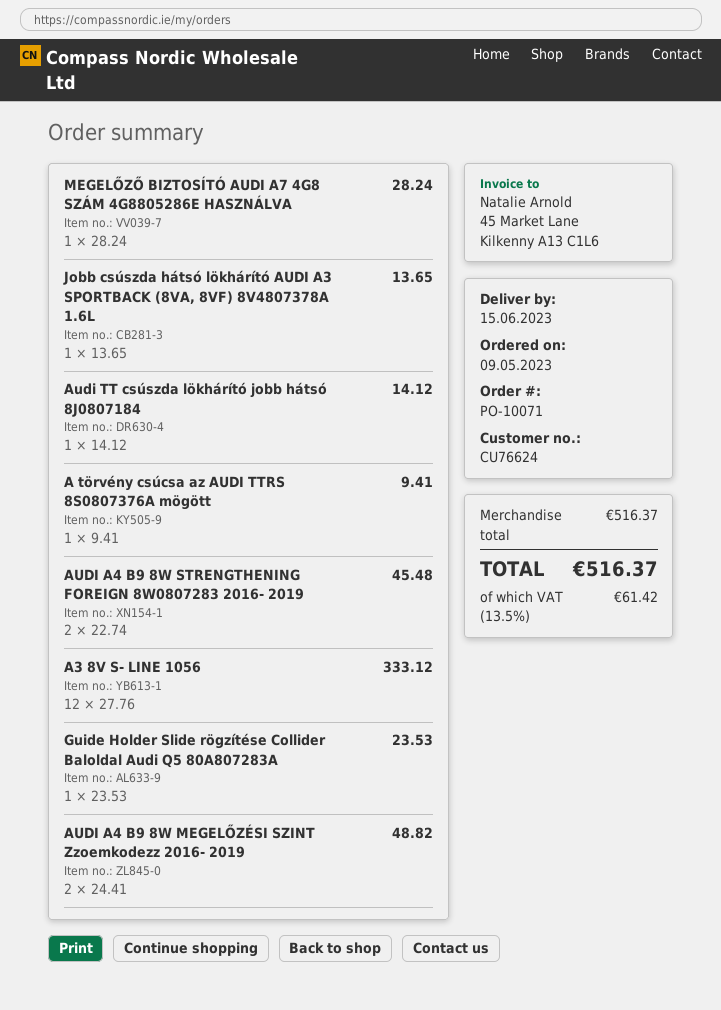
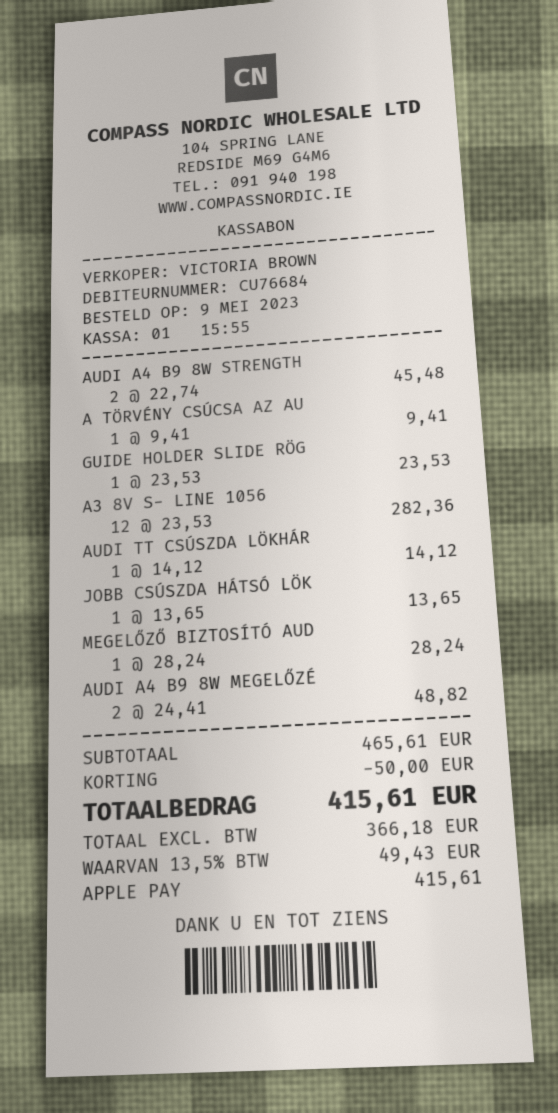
customer number: CU76624 -> CU76684
A3 8V S- LINE 1056: 12 x 27.76 = 333.12 -> 12 x 23.53 = 282.36
subtotal: 516.37 -> 465.61
discount: none -> 50.00
tax: 13.5% = 61.42 -> 13.5% = 49.43
total: 516.37 -> 415.61

